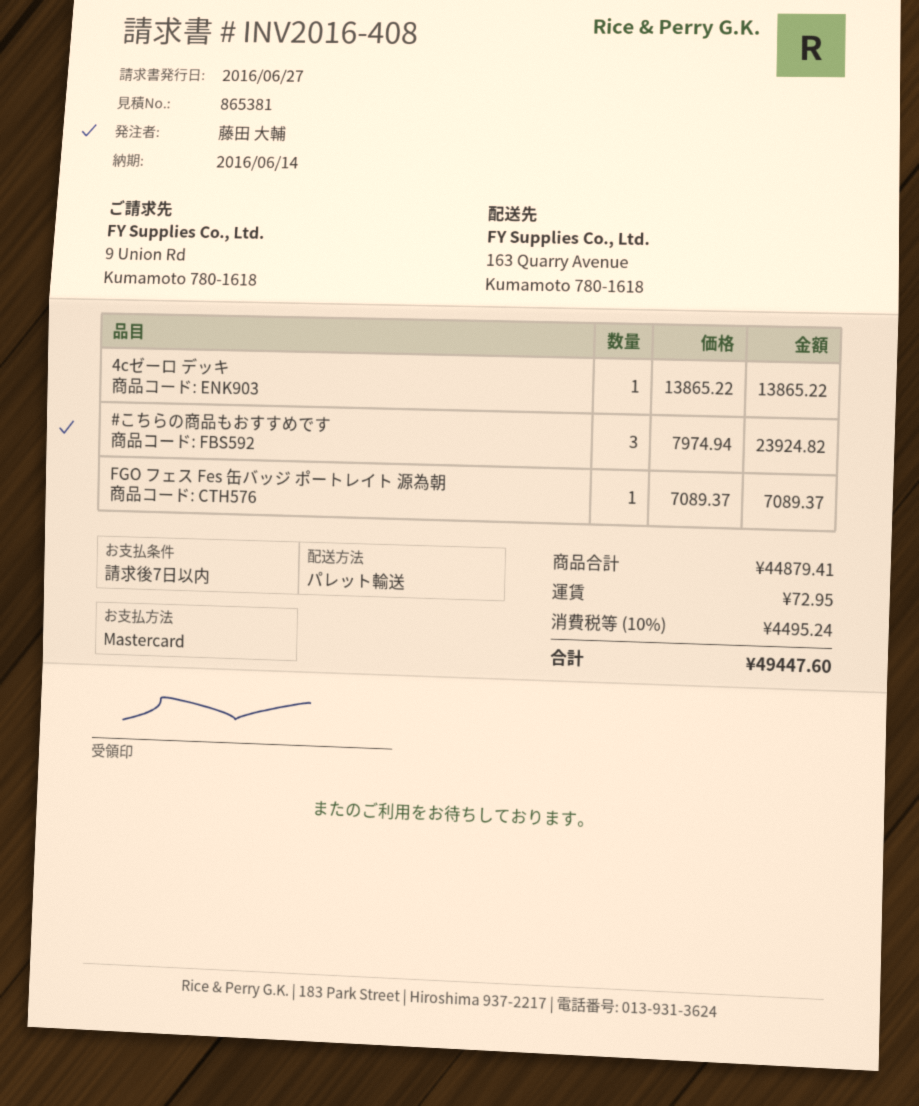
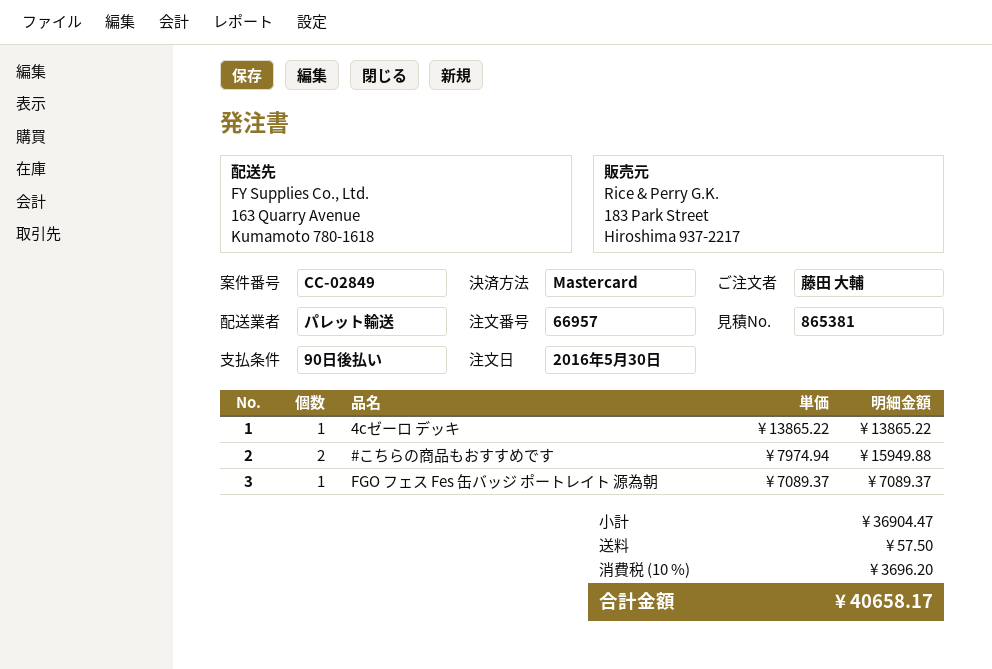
payment terms: 7 days -> 90 days
#こちらの商品もおすすめです: 3 x 7974.94 = 23924.82 -> 2 x 7974.94 = 15949.88
subtotal: 44879.41 -> 36904.47
shipping: 72.95 -> 57.50
tax: 10% = 4495.24 -> 10% = 3696.20
total: 49447.60 -> 40658.17

